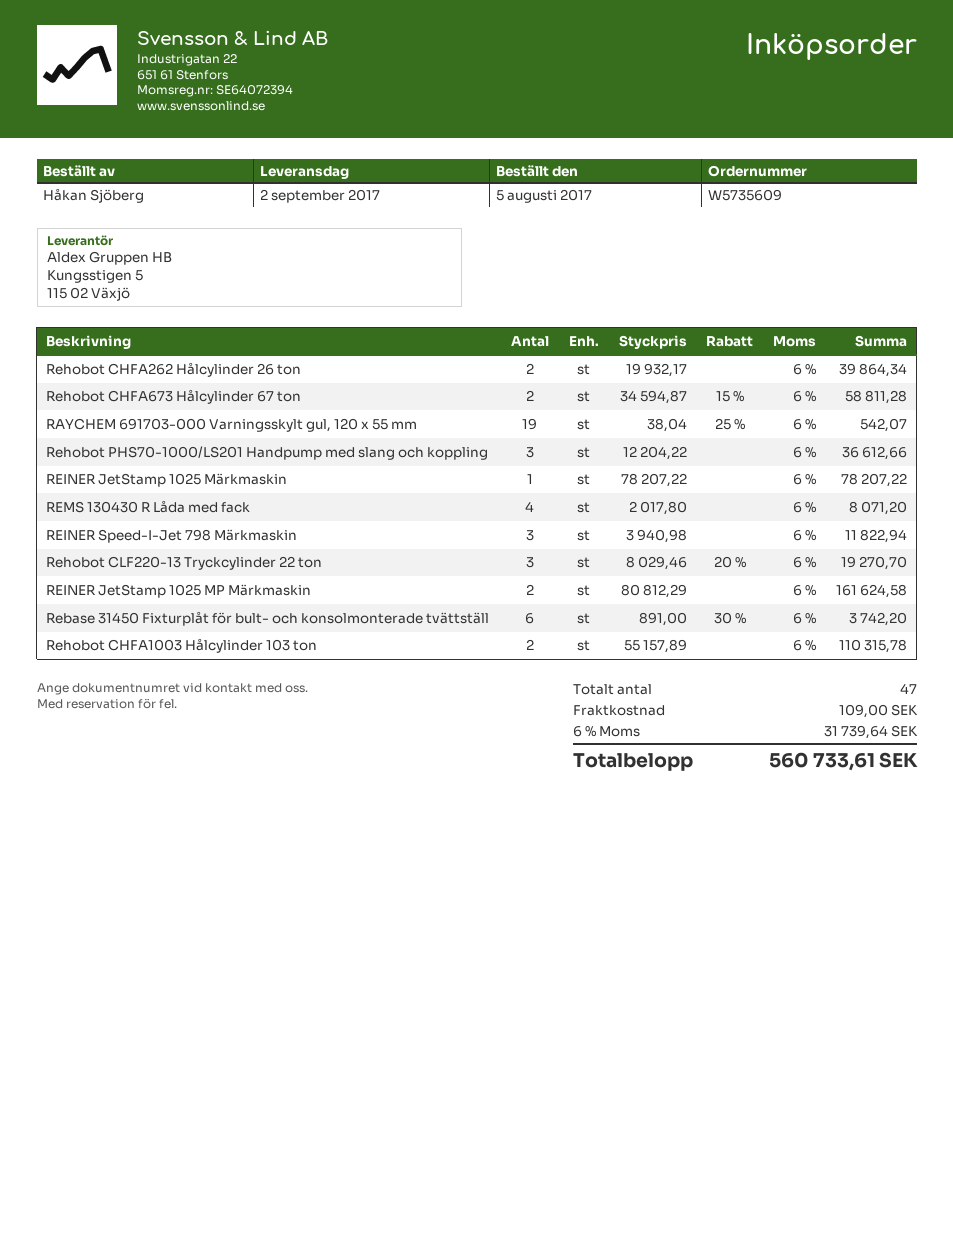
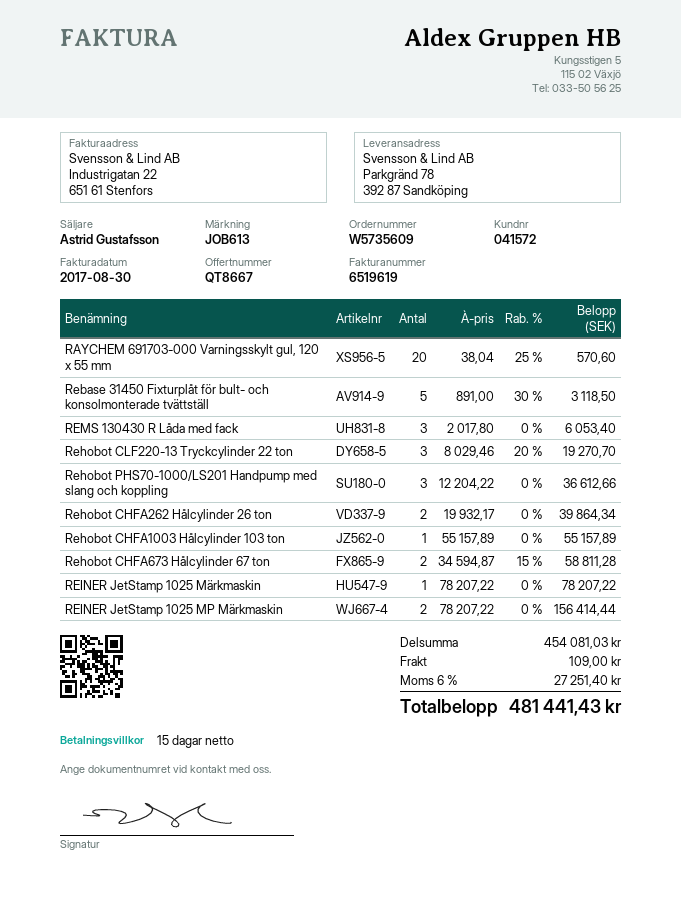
RAYCHEM 691703-000 Varningsskylt gul, 120 x 55 mm: 19 x 38.04 - 25% = 542.07 -> 20 x 38.04 - 25% = 570.60
REMS 130430 R Låda med fack: 4 x 2017.80 = 8071.20 -> 3 x 2017.80 = 6053.40
REINER Speed-I-Jet 798 Märkmaskin: 3 x 3940.98 = 11822.94 -> none
REINER JetStamp 1025 MP Märkmaskin: 2 x 80812.29 = 161624.58 -> 2 x 78207.22 = 156414.44
Rebase 31450 Fixturplåt för bult- och konsolmonterade tvättställ: 6 x 891.00 - 30% = 3742.20 -> 5 x 891.00 - 30% = 3118.50
Rehobot CHFA1003 Hålcylinder 103 ton: 2 x 55157.89 = 110315.78 -> 1 x 55157.89 = 55157.89
tax: 6% = 31739.64 -> 6% = 27251.40
total: 560733.61 -> 481441.43

